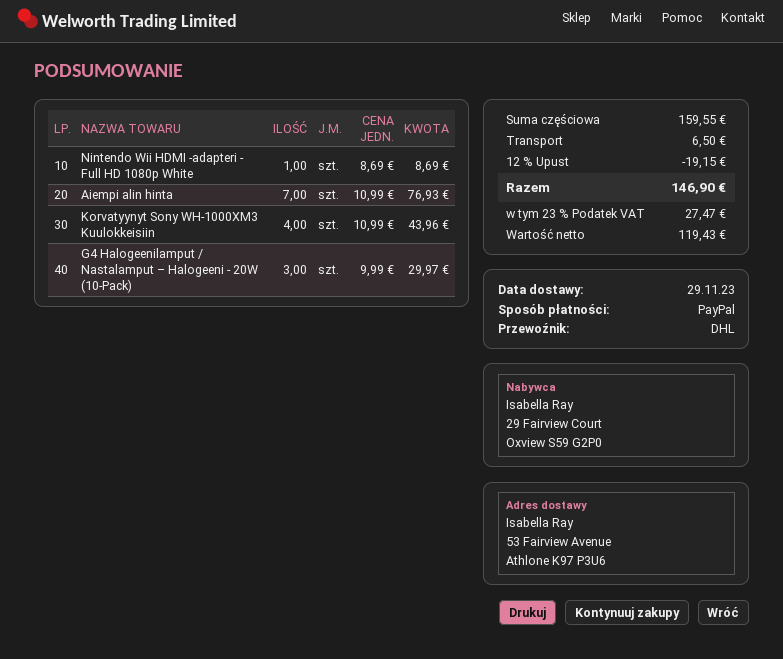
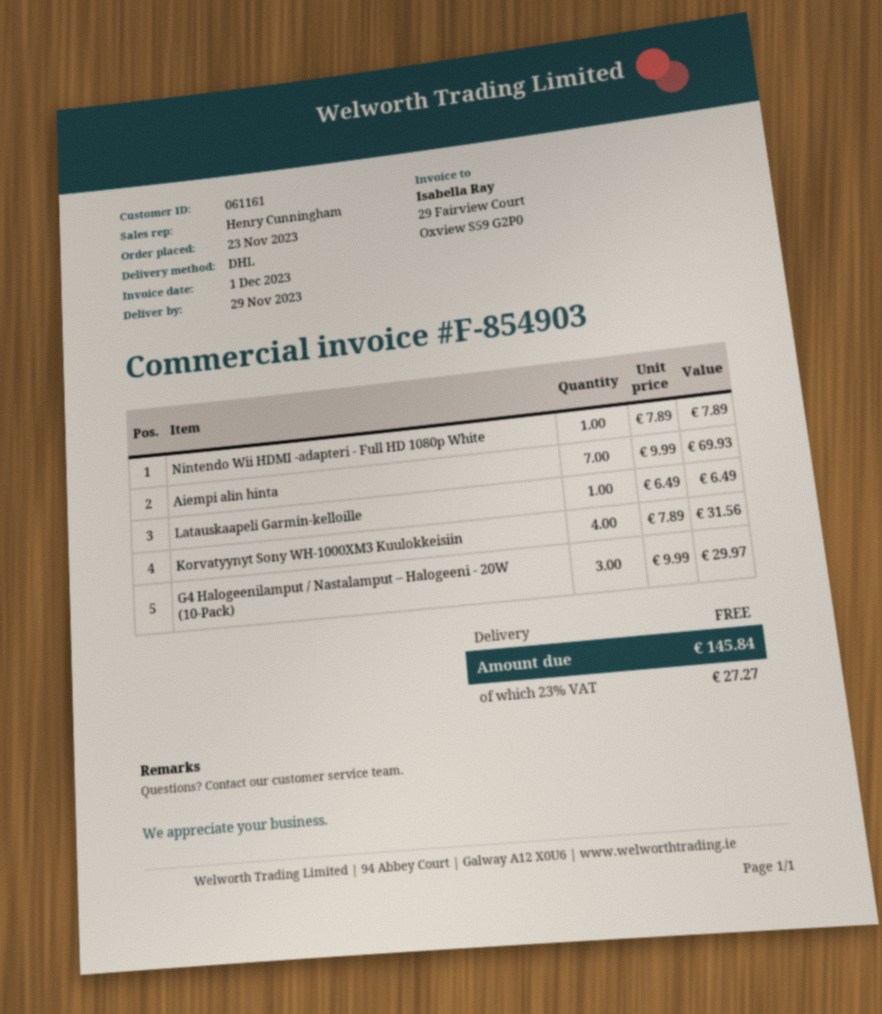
Nintendo Wii HDMI -adapteri - Full HD 1080p White: 1 x 8.69 = 8.69 -> 1 x 7.89 = 7.89
Aiempi alin hinta: 7 x 10.99 = 76.93 -> 7 x 9.99 = 69.93
Korvatyynyt Sony WH-1000XM3 Kuulokkeisiin: 4 x 10.99 = 43.96 -> 4 x 7.89 = 31.56
Latauskaapeli Garmin-kelloille: none -> 1 x 6.49 = 6.49
discount: 12% = 19.15 -> none
shipping: 6.50 -> 0.00
tax: 23% = 27.47 -> 23% = 27.27
total: 146.90 -> 145.84

